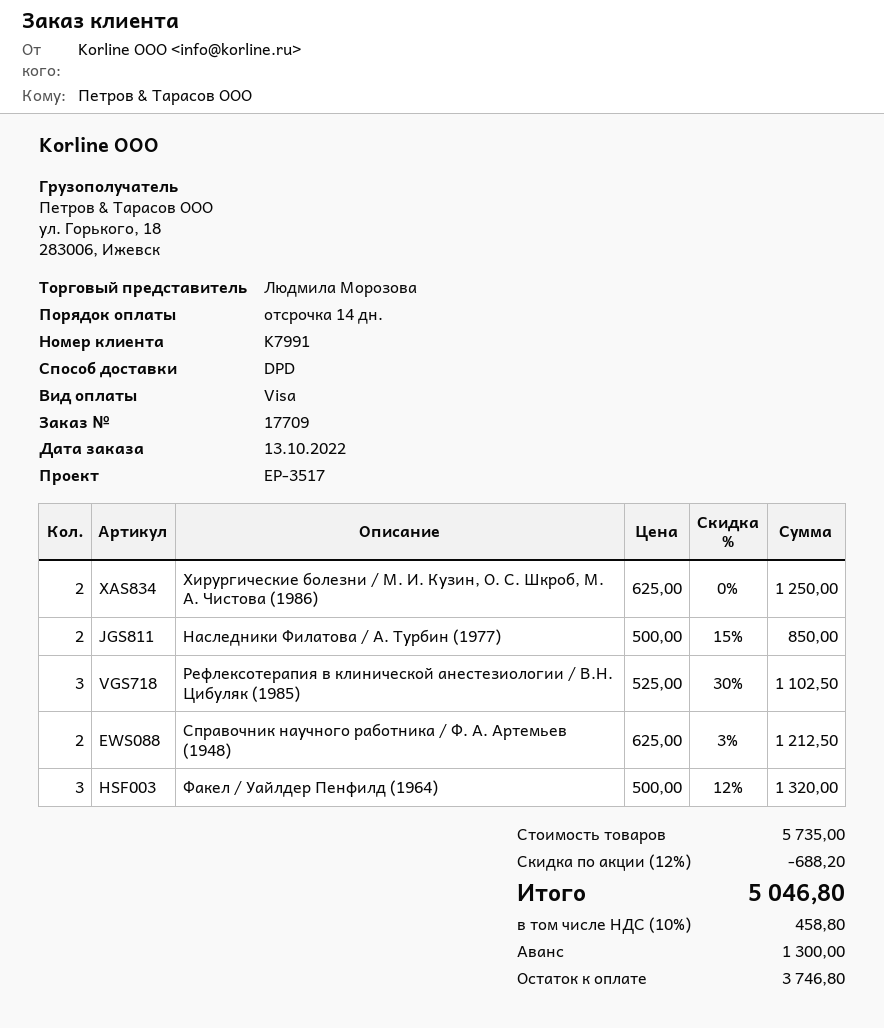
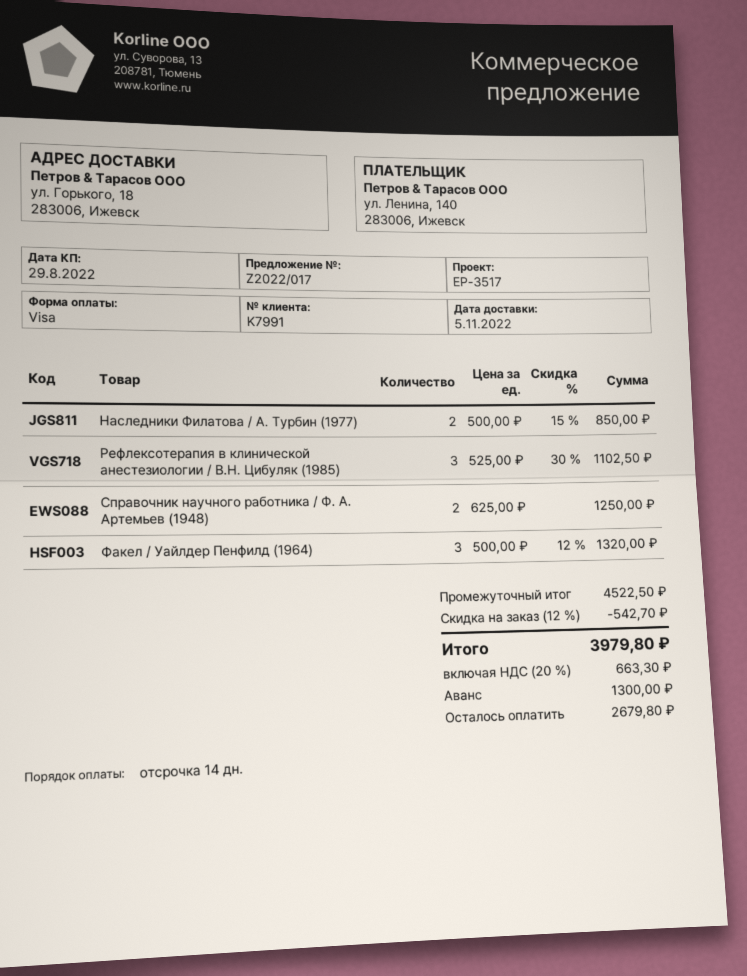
Хирургические болезни / М. И. Кузин, О. С. Шкроб, М. А. Чистова (1986): 2 x 625.00 = 1250.00 -> none
Справочник научного работника / Ф. А. Артемьев (1948): 2 x 625.00 - 3% = 1212.50 -> 2 x 625.00 = 1250.00
subtotal: 5735.00 -> 4522.50
discount: 12% = 688.20 -> 12% = 542.70
tax: 10% = 458.80 -> 20% = 663.30
total: 5046.80 -> 3979.80
balance: 3746.80 -> 2679.80

